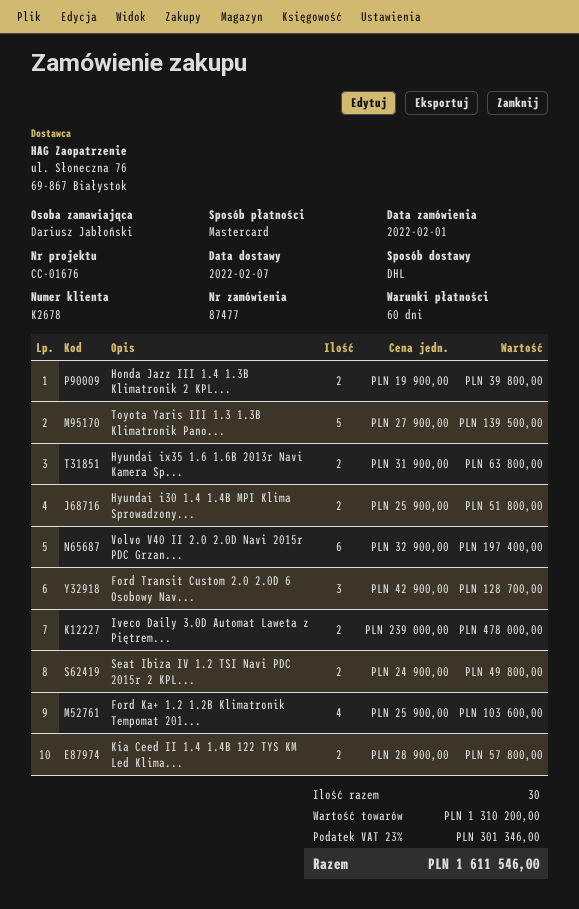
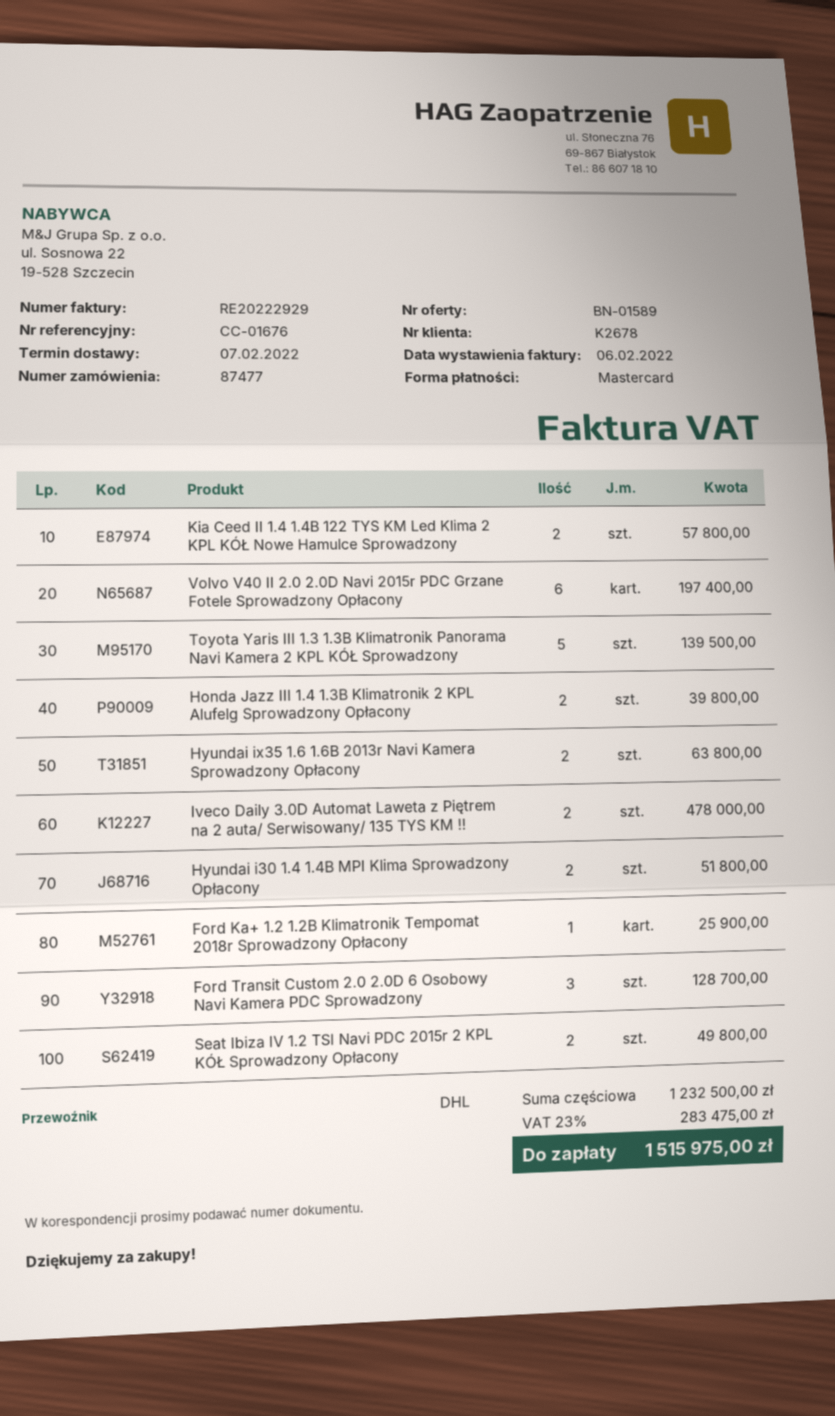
Ford Ka+ 1.2 1.2B Klimatronik Tempomat 201...: 4 for 103600.00 -> 1 for 25900.00
subtotal: 1310200.00 -> 1232500.00
tax: 23% = 301346.00 -> 23% = 283475.00
total: 1611546.00 -> 1515975.00

